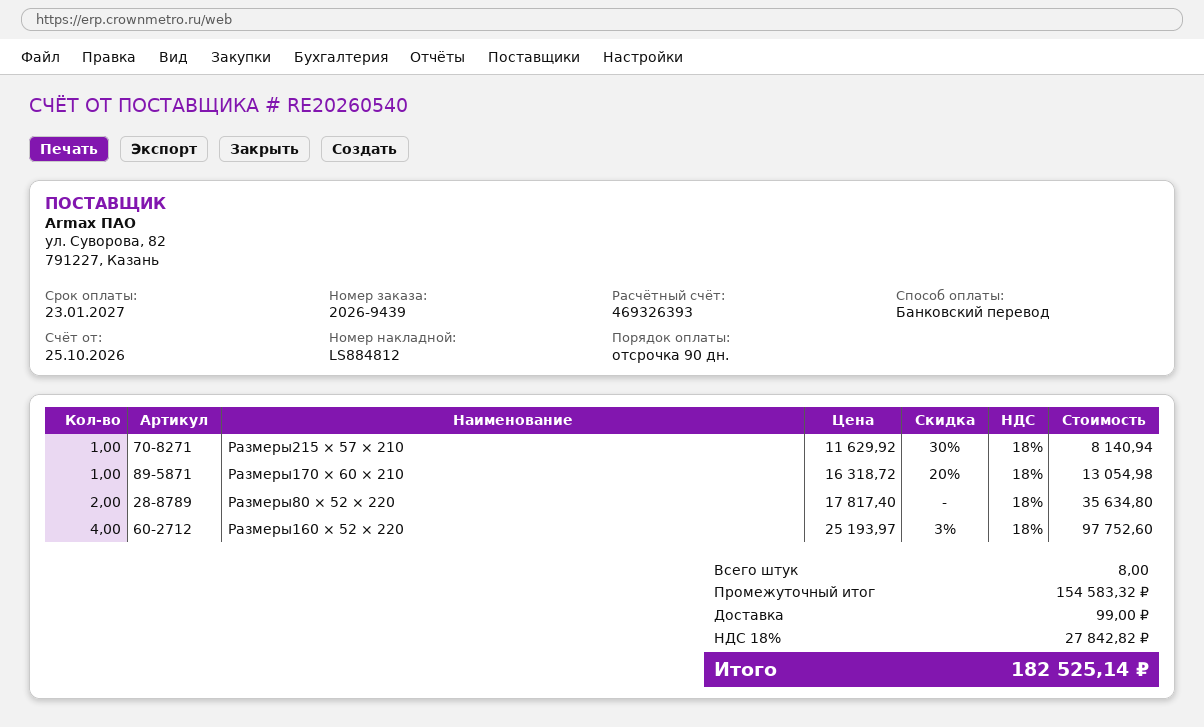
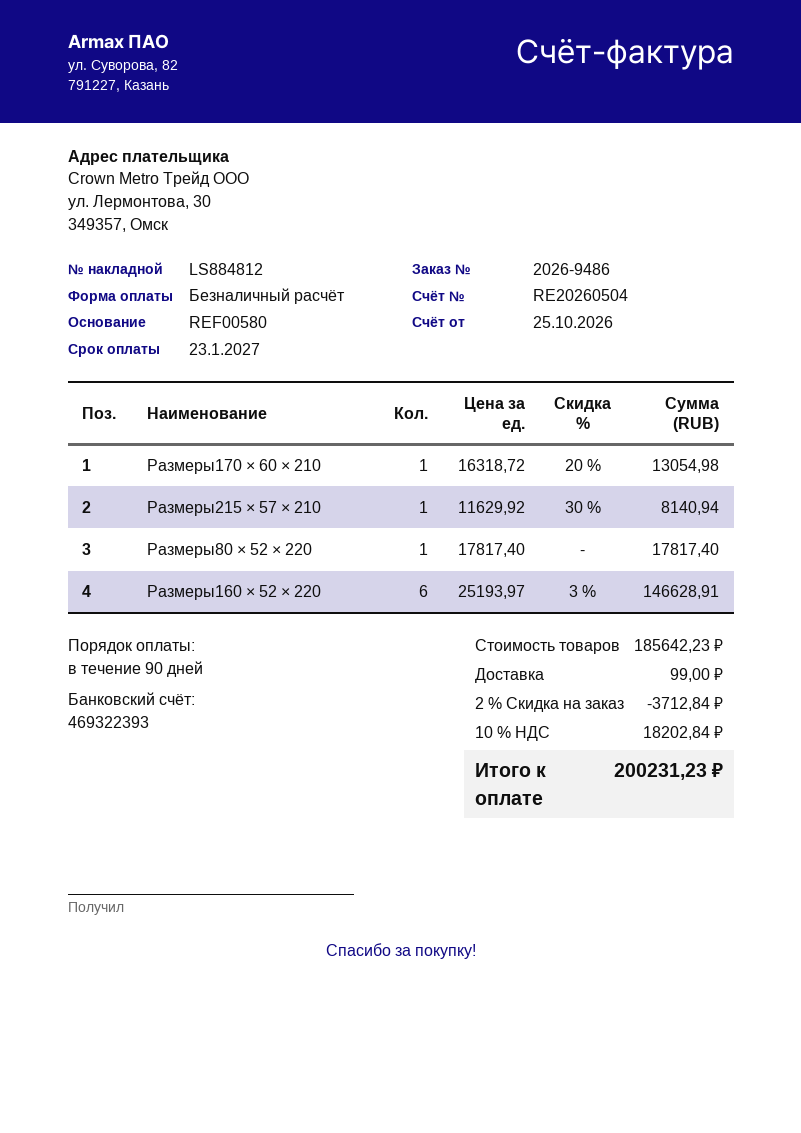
order number: 2026-9439 -> 2026-9486
invoice number: RE20260540 -> RE20260504
bank account: 469326393 -> 469322393
Размеры80 × 52 × 220: 2 x 17817.40 = 35634.80 -> 1 x 17817.40 = 17817.40
Размеры160 × 52 × 220: 4 x 25193.97 - 3% = 97752.60 -> 6 x 25193.97 - 3% = 146628.91
subtotal: 154583.32 -> 185642.23
discount: none -> 2% = 3712.84
tax: 18% = 27842.82 -> 10% = 18202.84
total: 182525.14 -> 200231.23

